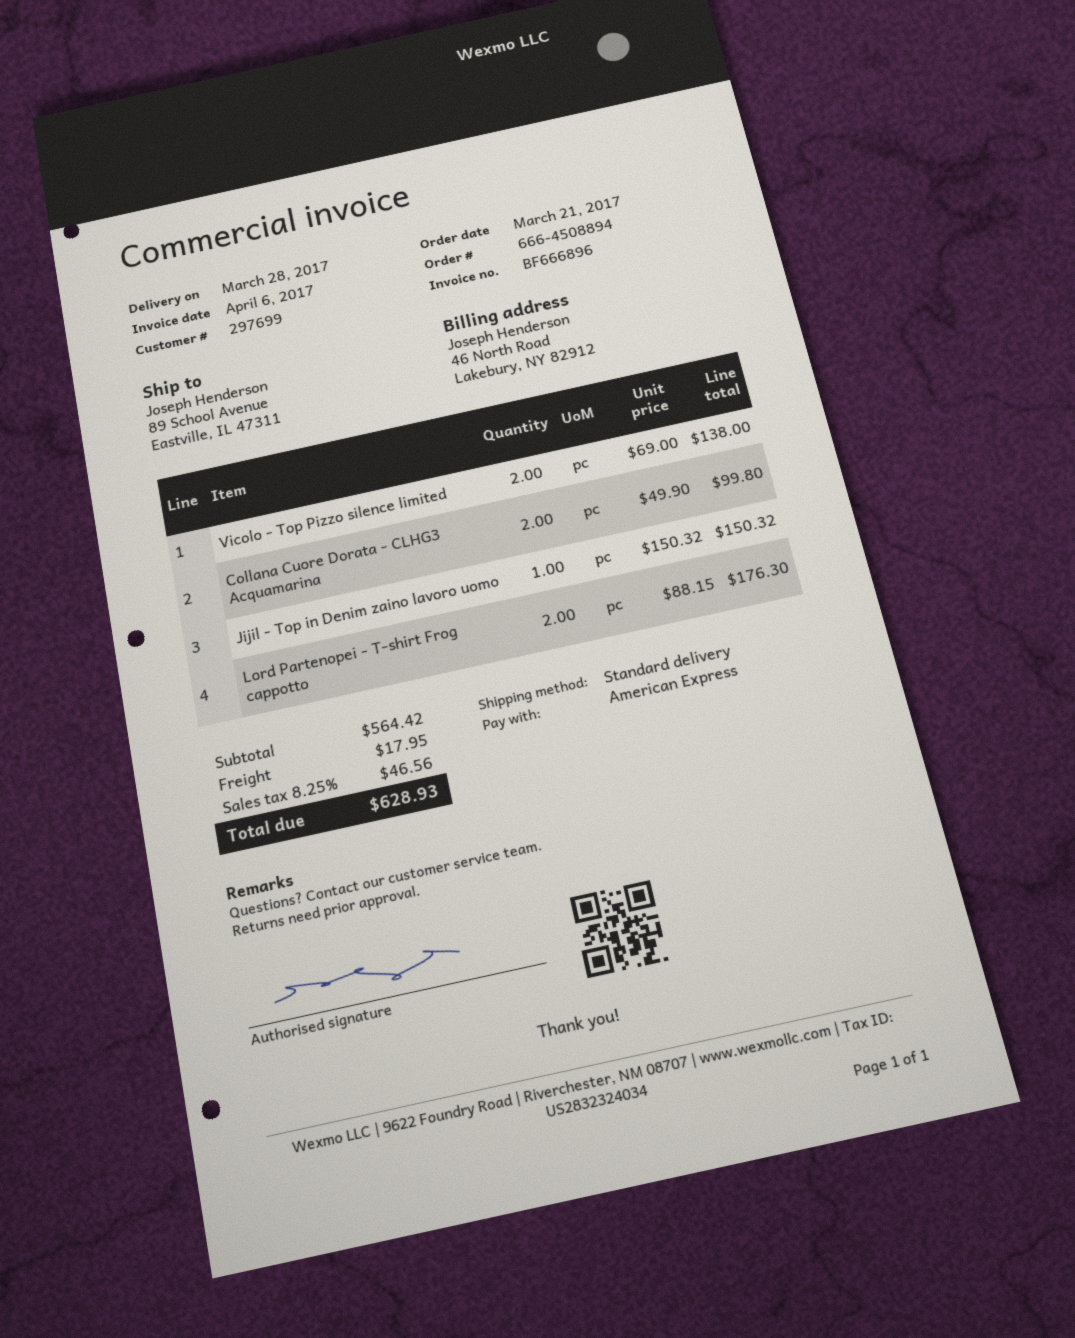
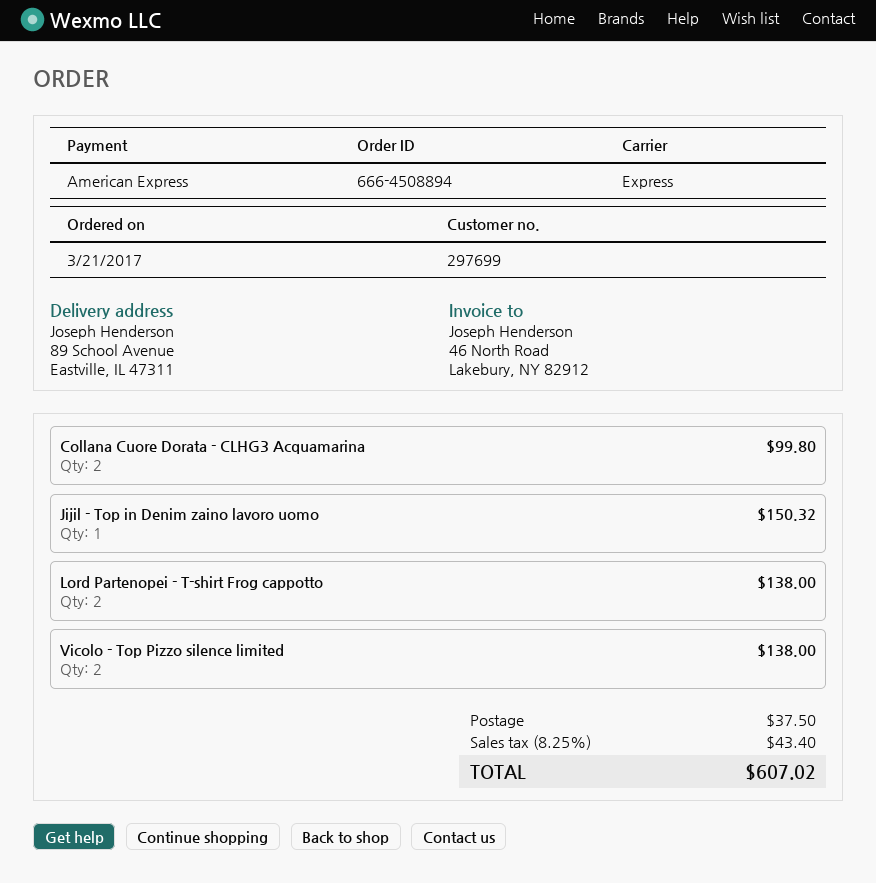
shipping method: standard -> express
Lord Partenopei - T-shirt Frog cappotto: 2 for 176.30 -> 2 for 138.00
shipping: 17.95 -> 37.50
tax: 8.25% = 46.56 -> 8.25% = 43.40
total: 628.93 -> 607.02

